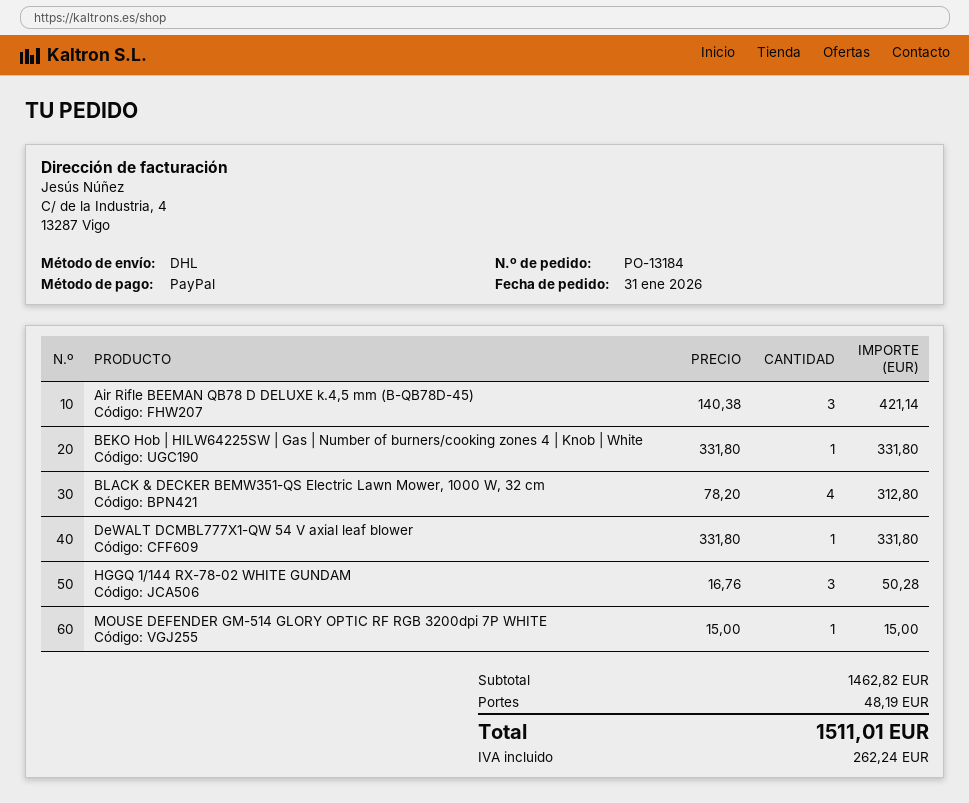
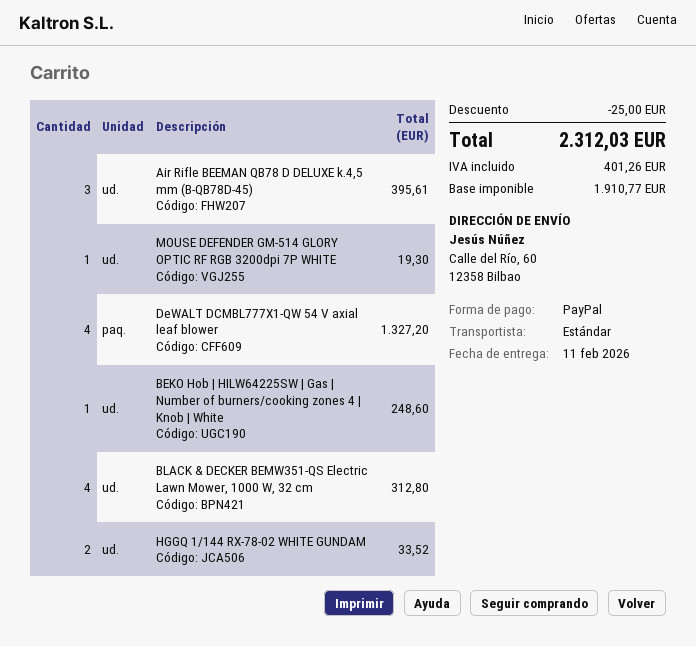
shipping method: DHL -> standard
Air Rifle BEEMAN QB78 D DELUXE k.4,5 mm (B-QB78D-45): 3 for 421.14 -> 3 for 395.61
BEKO Hob | HILW64225SW | Gas | Number of burners/cooking zones 4 | Knob | White: 1 for 331.80 -> 1 for 248.60
DeWALT DCMBL777X1-QW 54 V axial leaf blower: 1 for 331.80 -> 4 for 1327.20
HGGQ 1/144 RX-78-02 WHITE GUNDAM: 3 for 50.28 -> 2 for 33.52
MOUSE DEFENDER GM-514 GLORY OPTIC RF RGB 3200dpi 7P WHITE: 1 for 15.00 -> 1 for 19.30
discount: none -> 25.00
shipping: 48.19 -> none
tax: 262.24 -> 401.26
total: 1511.01 -> 2312.03

